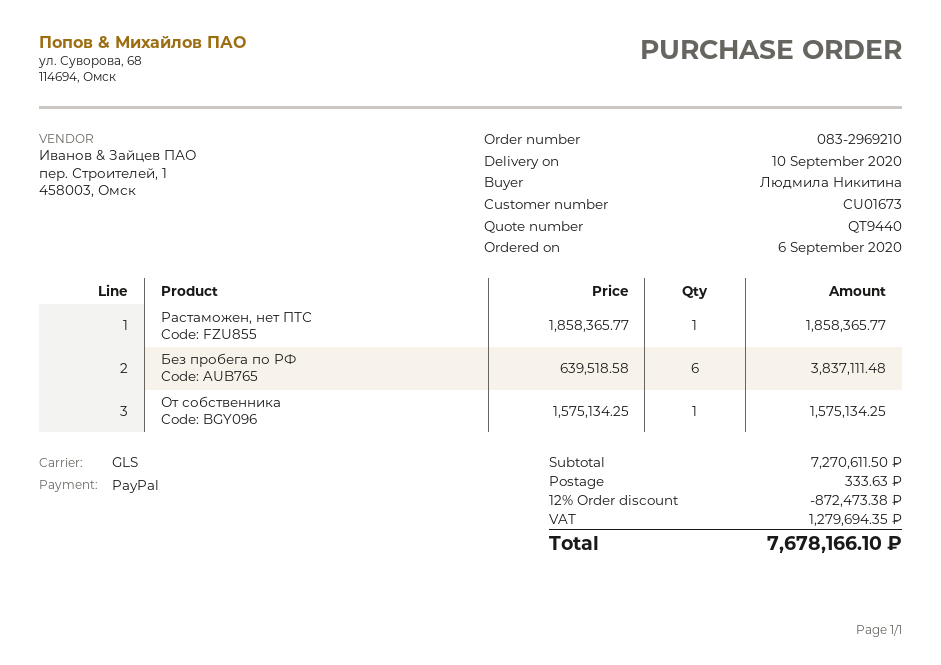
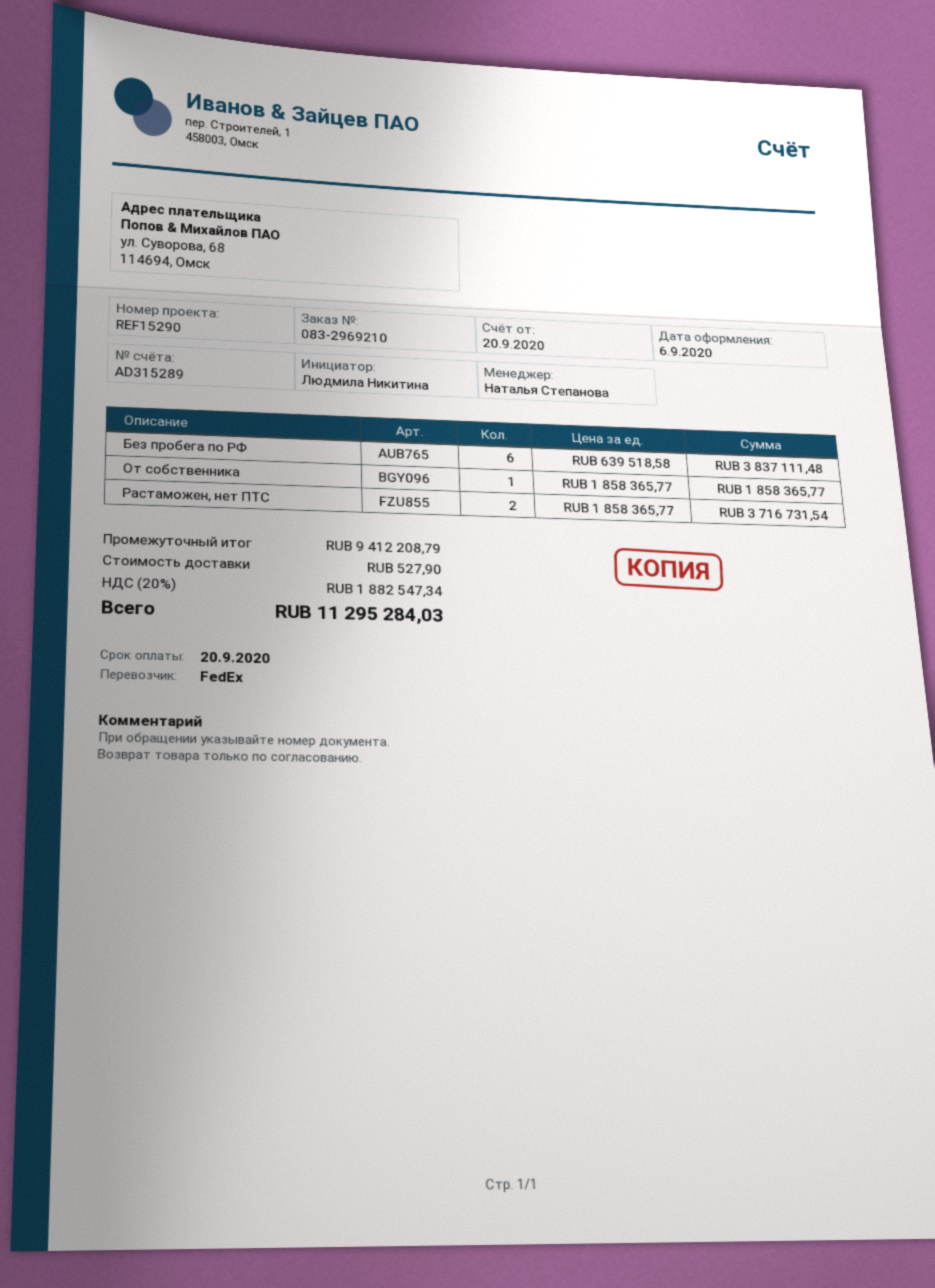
shipping method: GLS -> FedEx
Растаможен, нет ПТС: 1 x 1858365.77 = 1858365.77 -> 2 x 1858365.77 = 3716731.54
От собственника: 1 x 1575134.25 = 1575134.25 -> 1 x 1858365.77 = 1858365.77
subtotal: 7270611.50 -> 9412208.79
discount: 12% = 872473.38 -> none
shipping: 333.63 -> 527.90
tax: 1279694.35 -> 1882547.34
total: 7678166.10 -> 11295284.03

